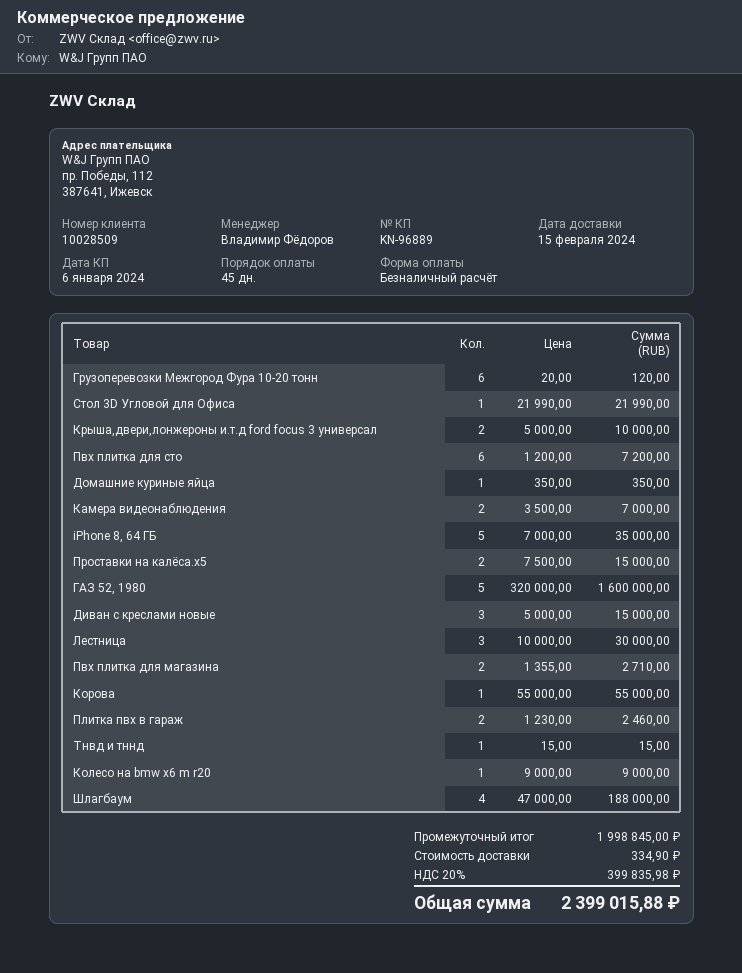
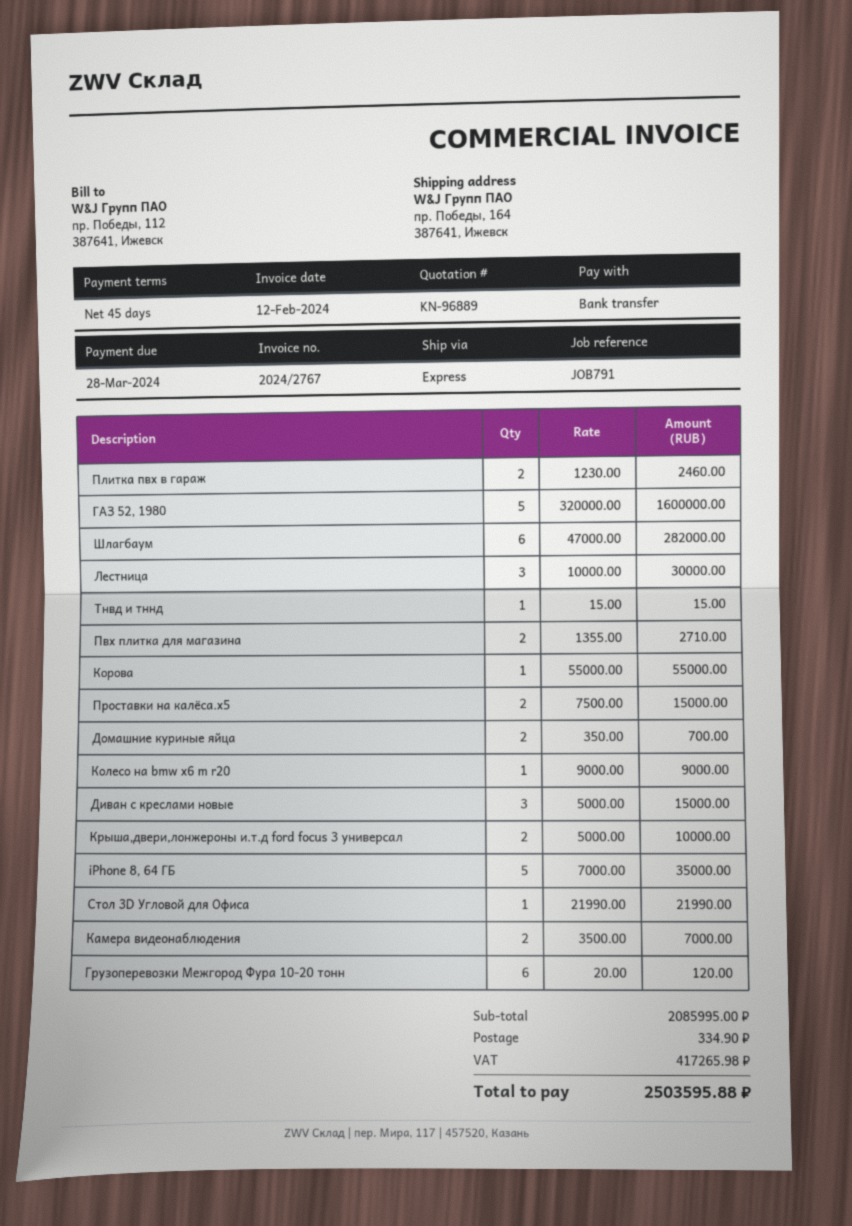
Пвх плитка для сто: 6 x 1200.00 = 7200.00 -> none
Домашние куриные яйца: 1 x 350.00 = 350.00 -> 2 x 350.00 = 700.00
Шлагбаум: 4 x 47000.00 = 188000.00 -> 6 x 47000.00 = 282000.00
subtotal: 1998845.00 -> 2085995.00
tax: 399835.98 -> 417265.98
total: 2399015.88 -> 2503595.88

